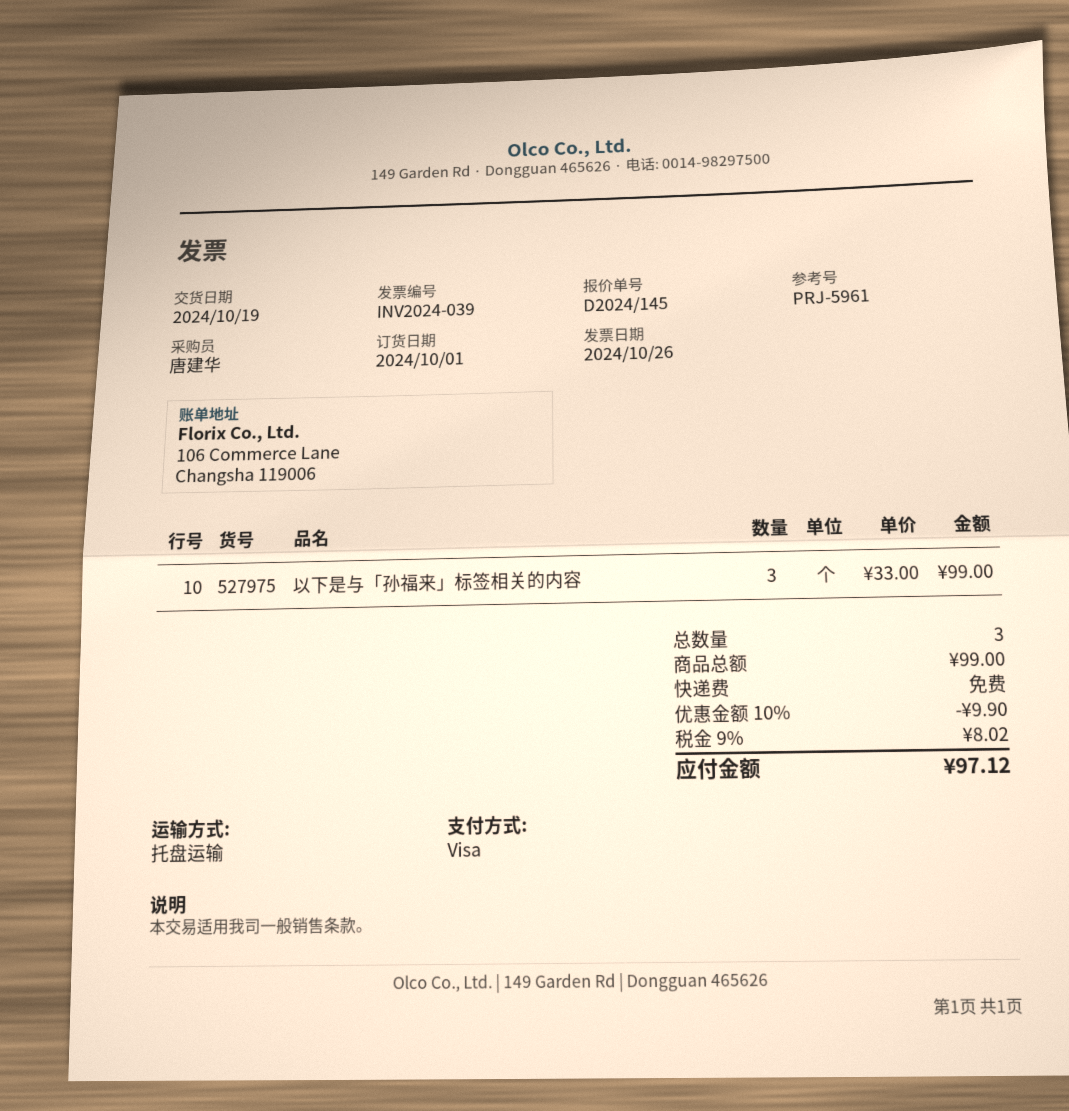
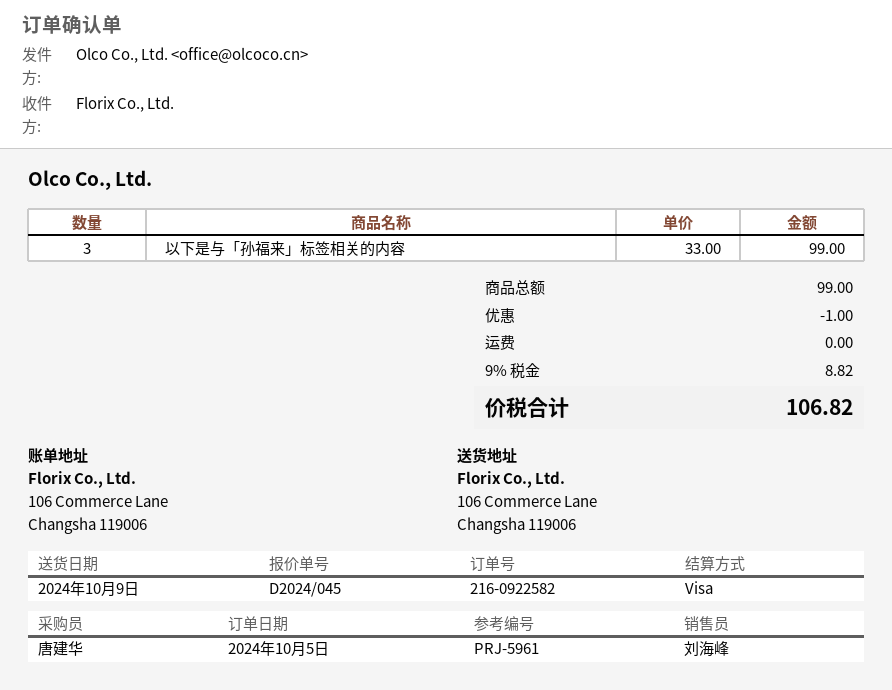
quote number: D2024/145 -> D2024/045
order date: 2024-10-01 -> 2024-10-05
delivery date: 2024-10-19 -> 2024-10-09
discount: 9.90 -> 1.00
tax: 9% = 8.02 -> 9% = 8.82
total: 97.12 -> 106.82

